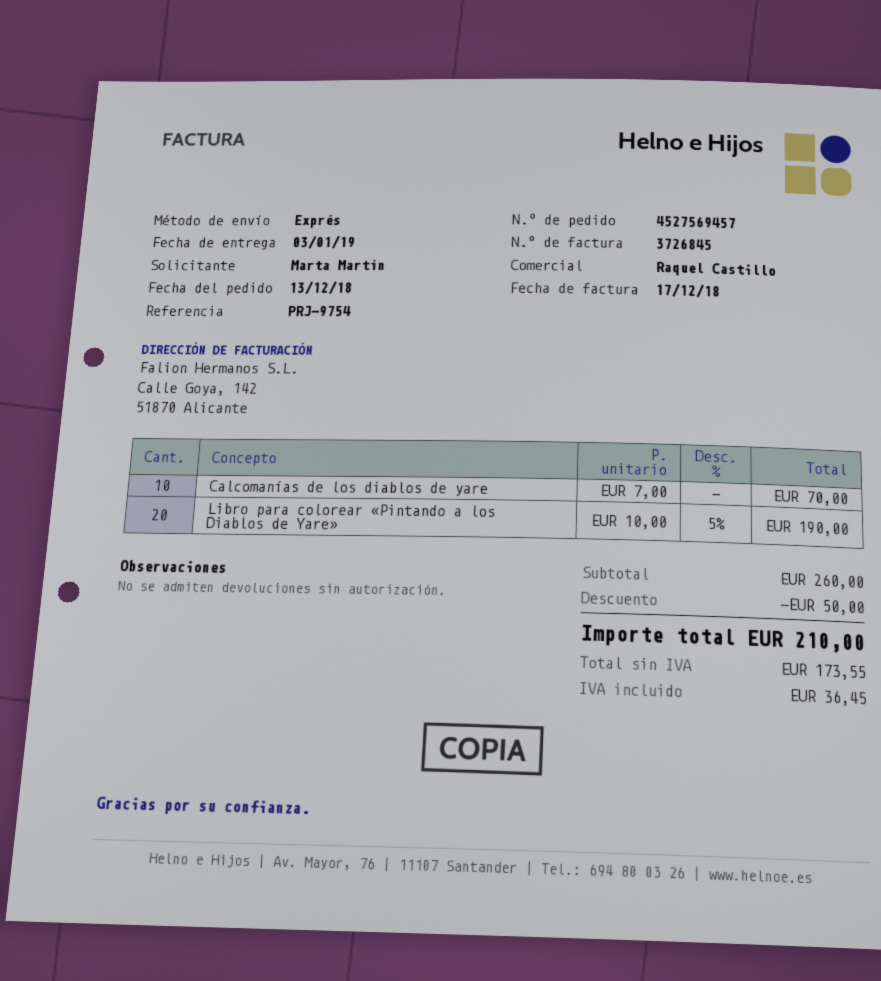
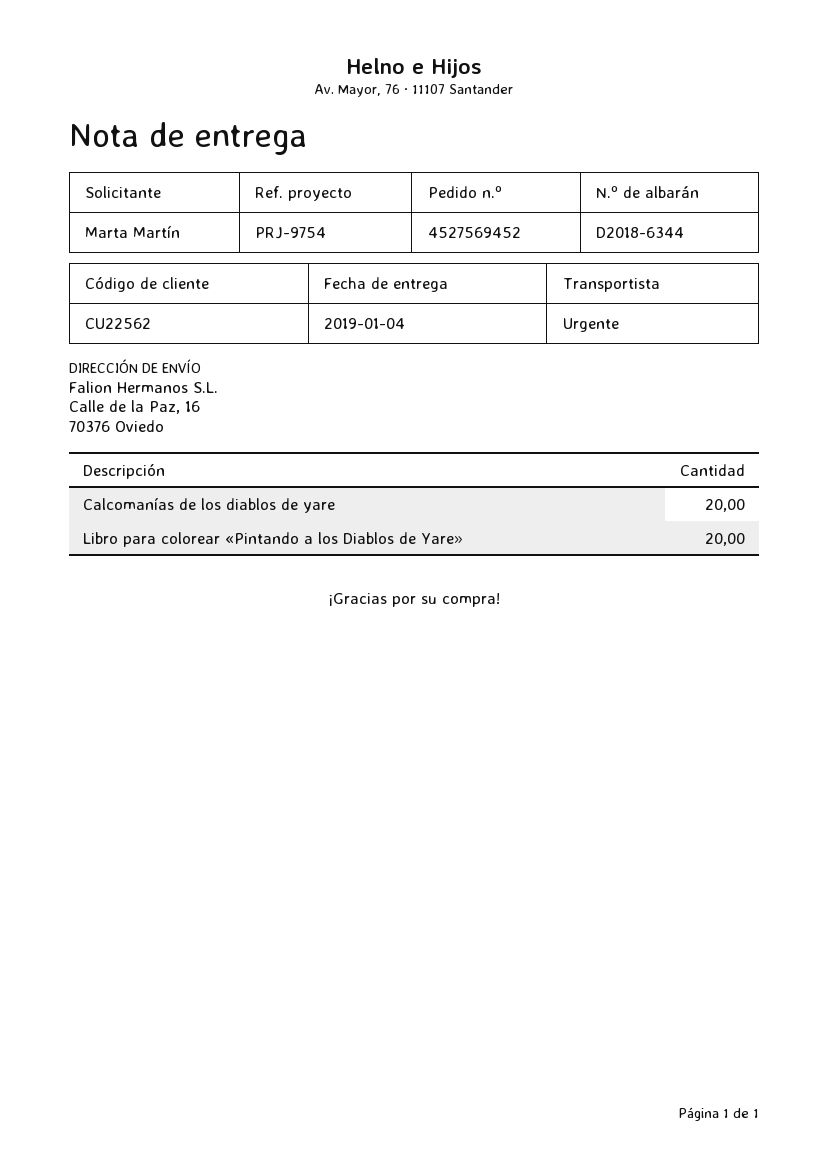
order number: 4527569457 -> 4527569452
delivery date: 2019-01-03 -> 2019-01-04
Calcomanías de los diablos de yare: 10 -> 20

